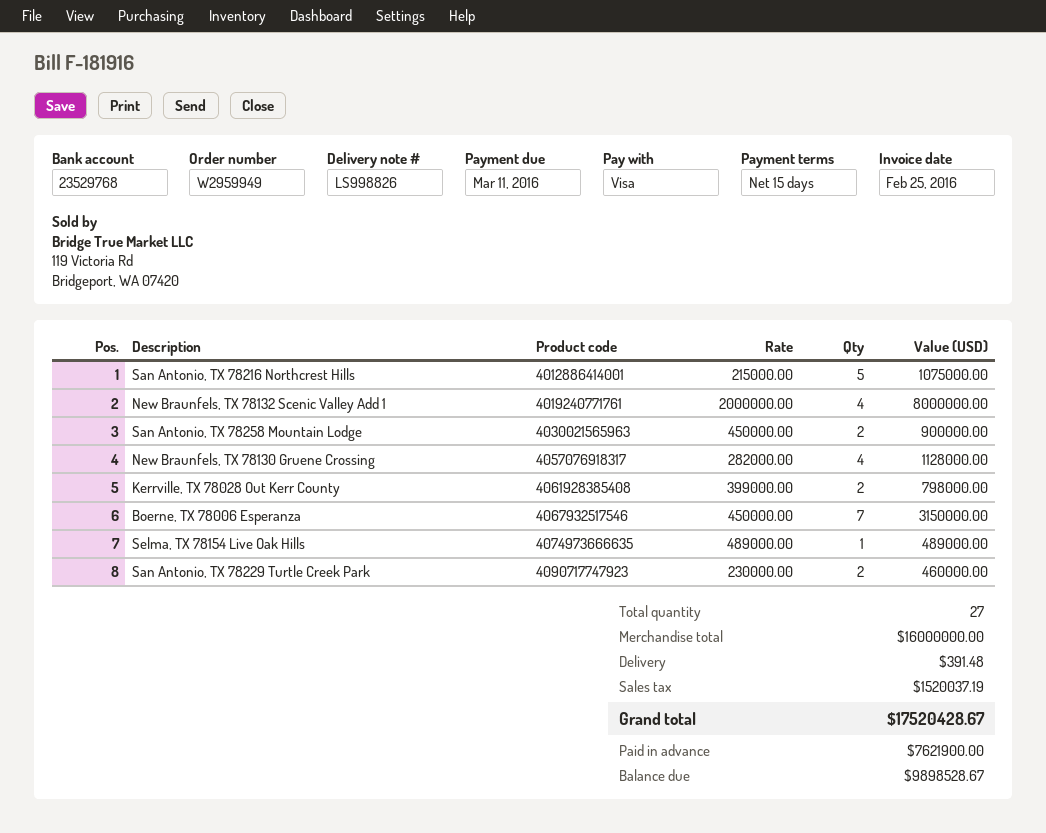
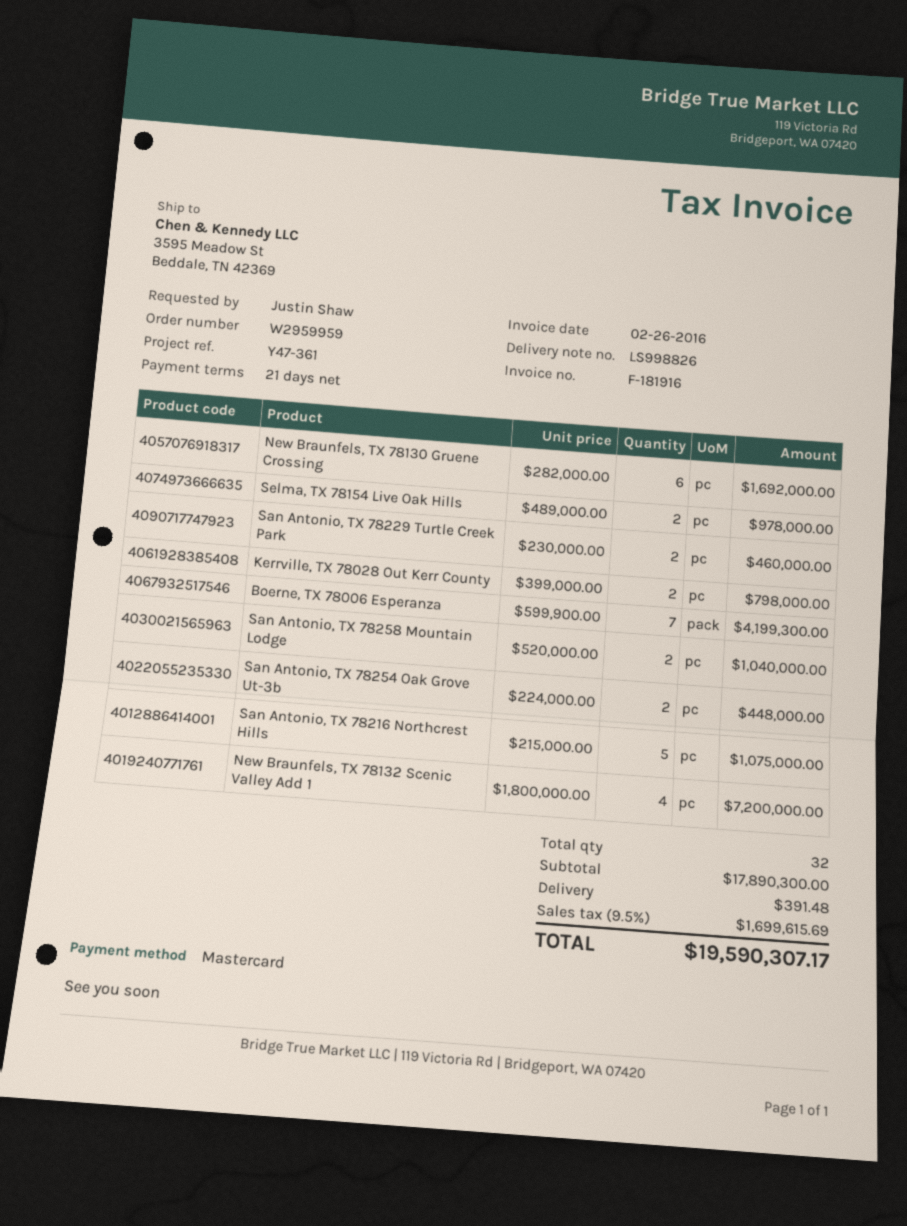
order number: W2959949 -> W2959959
invoice date: 2016-02-25 -> 2016-02-26
payment terms: 15 days -> 21 days
payment method: Visa -> Mastercard
New Braunfels, TX 78132 Scenic Valley Add 1: 4 x 2000000.00 = 8000000.00 -> 4 x 1800000.00 = 7200000.00
San Antonio, TX 78258 Mountain Lodge: 2 x 450000.00 = 900000.00 -> 2 x 520000.00 = 1040000.00
New Braunfels, TX 78130 Gruene Crossing: 4 x 282000.00 = 1128000.00 -> 6 x 282000.00 = 1692000.00
Boerne, TX 78006 Esperanza: 7 x 450000.00 = 3150000.00 -> 7 x 599900.00 = 4199300.00
Selma, TX 78154 Live Oak Hills: 1 x 489000.00 = 489000.00 -> 2 x 489000.00 = 978000.00
San Antonio, TX 78254 Oak Grove Ut-3b: none -> 2 x 224000.00 = 448000.00
total quantity: 27 -> 32
subtotal: 16000000.00 -> 17890300.00
tax: 1520037.19 -> 1699615.69
total: 17520428.67 -> 19590307.17

